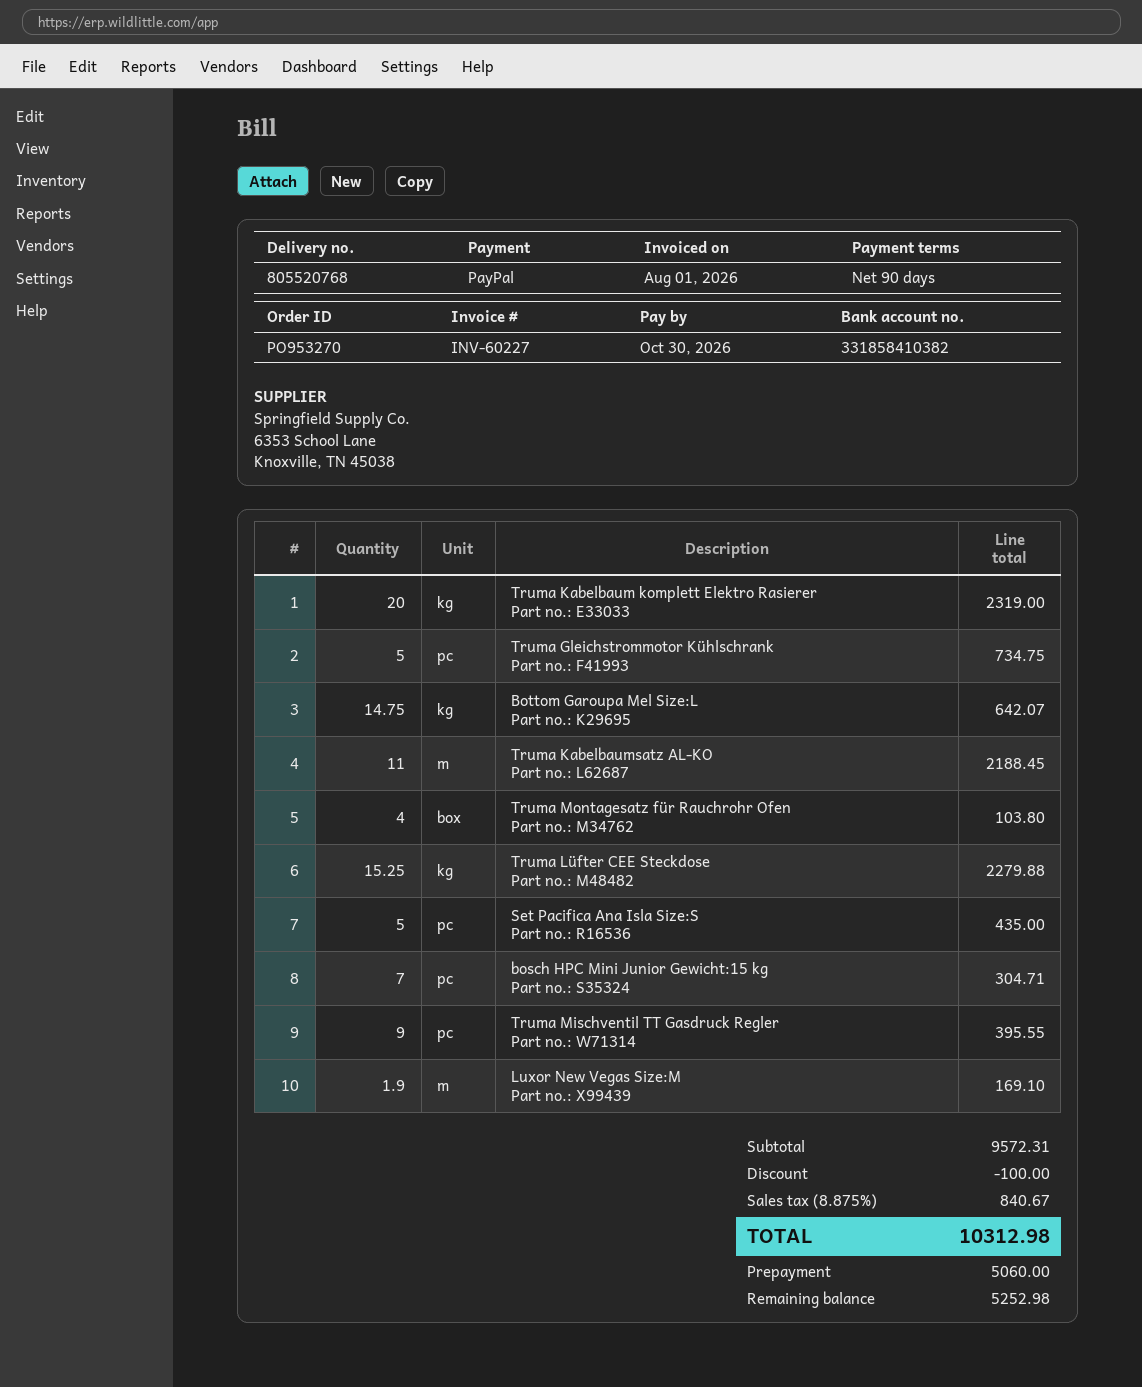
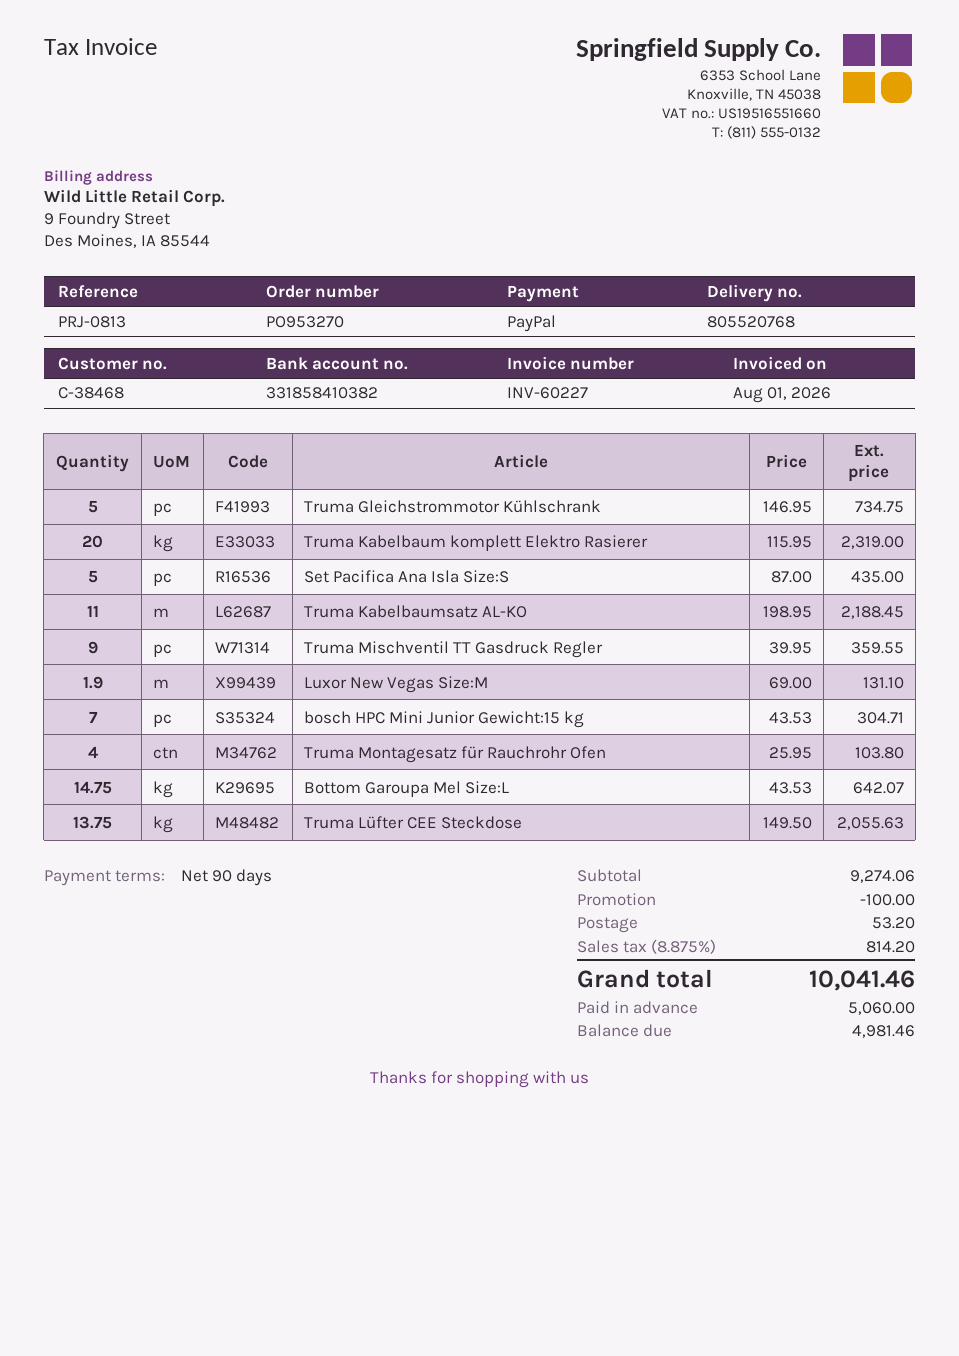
Truma Lüfter CEE Steckdose: 15.25 for 2279.88 -> 13.75 for 2055.63
Truma Mischventil TT Gasdruck Regler: 9 for 395.55 -> 9 for 359.55
Luxor New Vegas Size:M: 1.9 for 169.10 -> 1.9 for 131.10
subtotal: 9572.31 -> 9274.06
shipping: none -> 53.20
tax: 8.875% = 840.67 -> 8.875% = 814.20
total: 10312.98 -> 10041.46
balance: 5252.98 -> 4981.46

